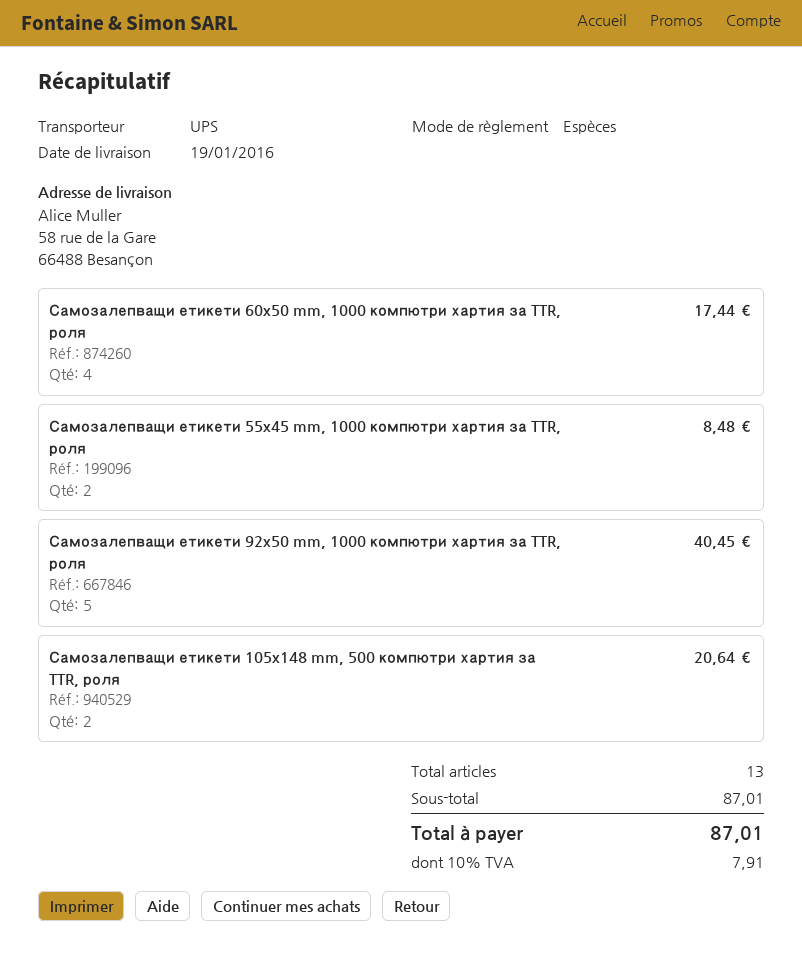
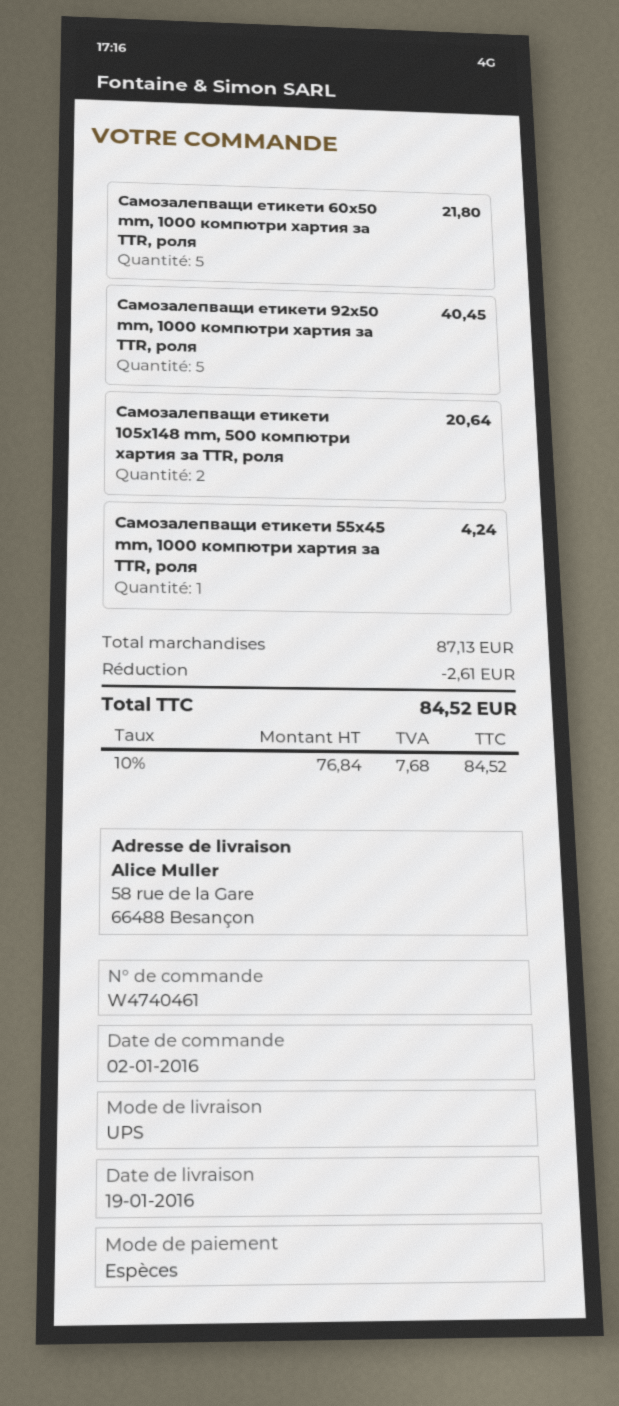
Самозалепващи етикети 60x50 mm, 1000 компютри хартия за TTR, роля: 4 for 17.44 -> 5 for 21.80
Самозалепващи етикети 55x45 mm, 1000 компютри хартия за TTR, роля: 2 for 8.48 -> 1 for 4.24
subtotal: 87.01 -> 87.13
discount: none -> 2.61
tax: 10% = 7.91 -> 10% = 7.68
total: 87.01 -> 84.52

